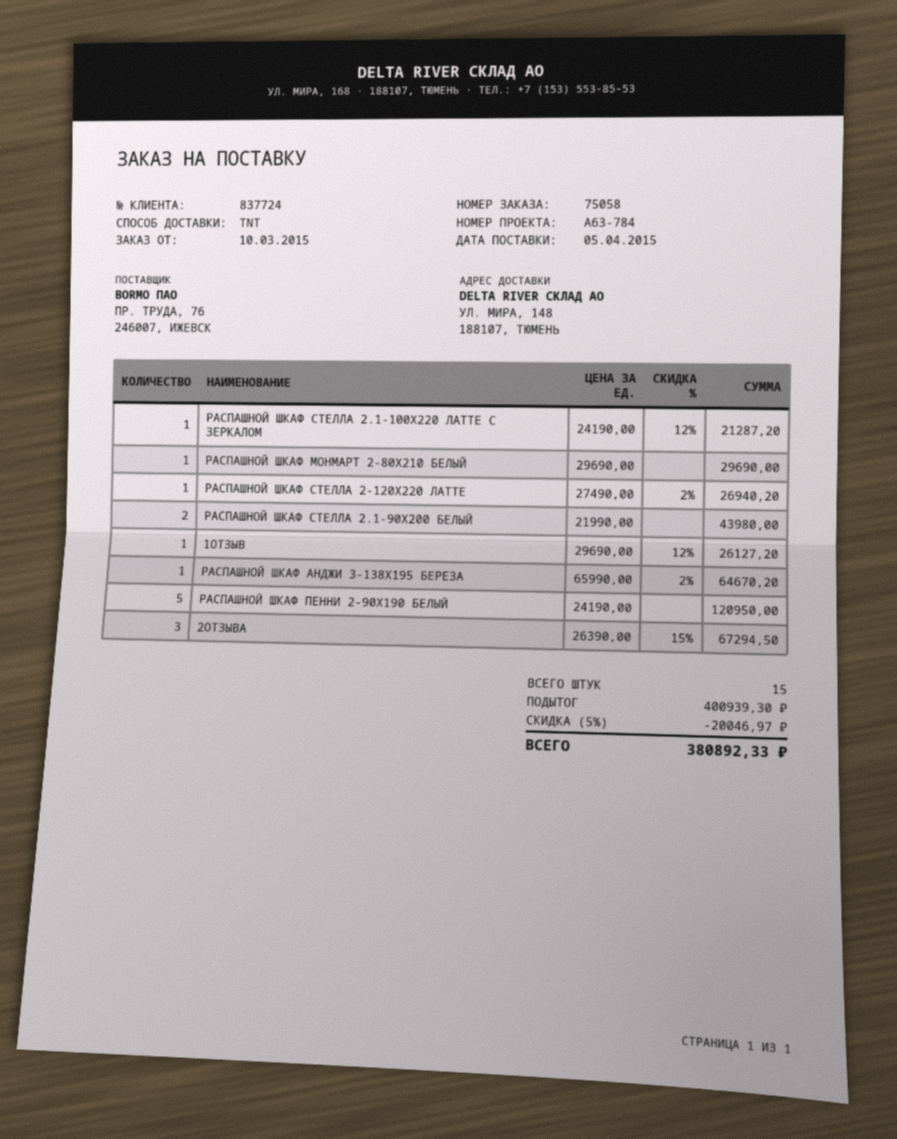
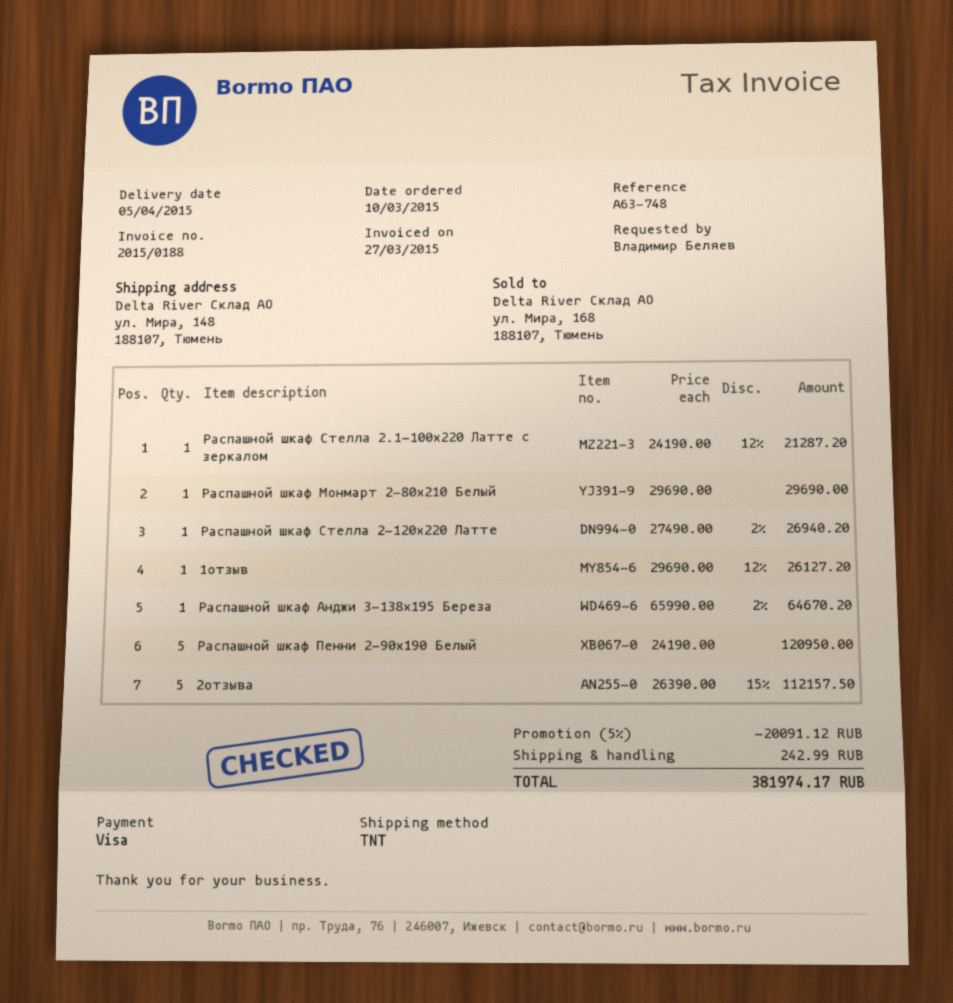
reference: A63-784 -> A63-748
РАСПАШНОЙ ШКАФ СТЕЛЛА 2.1-90X200 БЕЛЫЙ: 2 x 21990.00 = 43980.00 -> none
2ОТЗЫВА: 3 x 26390.00 - 15% = 67294.50 -> 5 x 26390.00 - 15% = 112157.50
discount: 5% = 20046.97 -> 5% = 20091.12
shipping: none -> 242.99
total: 380892.33 -> 381974.17

